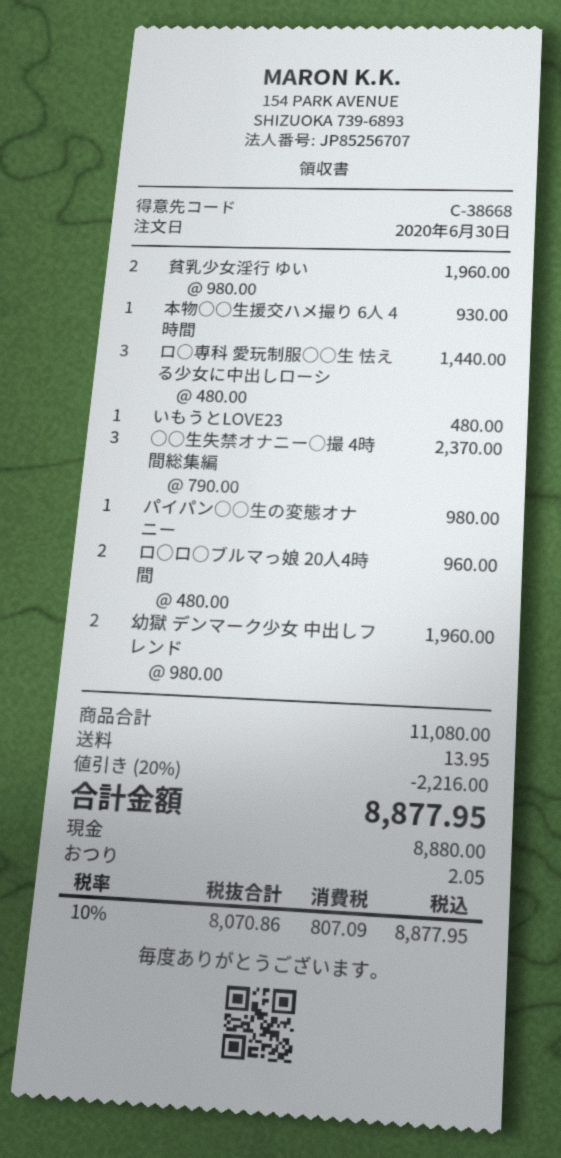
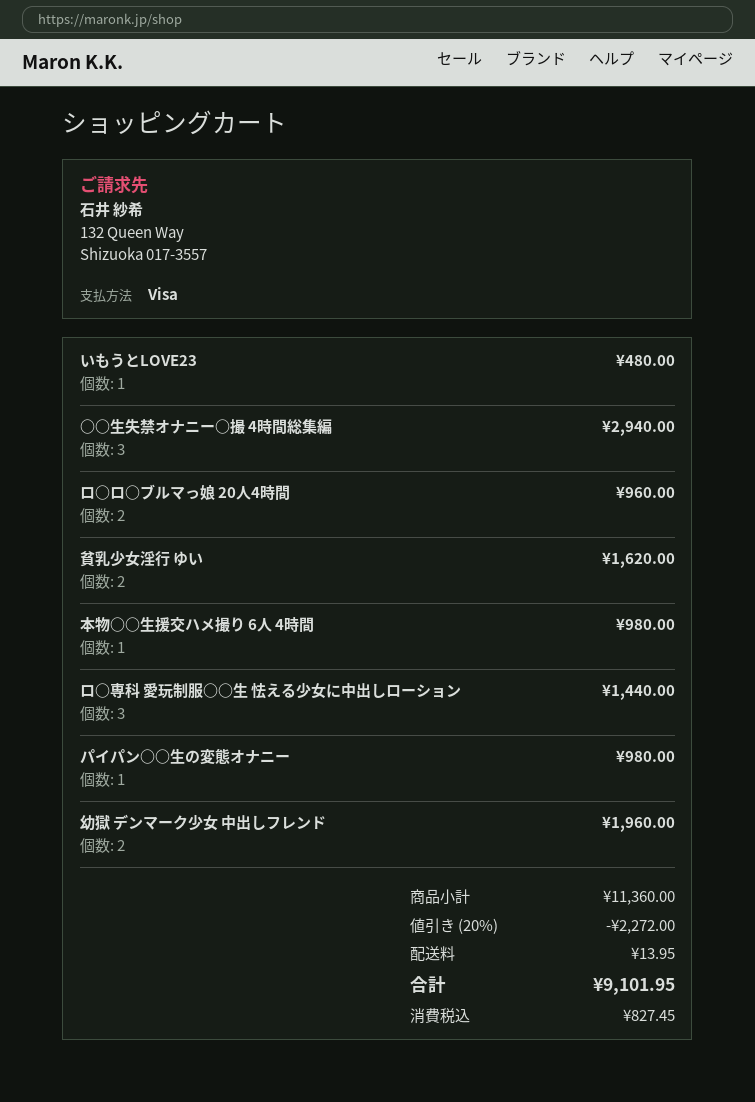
payment method: cash -> Visa
貧乳少女淫行 ゆい: 2 for 1960.00 -> 2 for 1620.00
本物○○生援交ハメ撮り 6人 4時間: 1 for 930.00 -> 1 for 980.00
○○生失禁オナニー○撮 4時間総集編: 3 for 2370.00 -> 3 for 2940.00
subtotal: 11080.00 -> 11360.00
discount: 20% = 2216.00 -> 20% = 2272.00
tax: 807.09 -> 827.45
total: 8877.95 -> 9101.95

